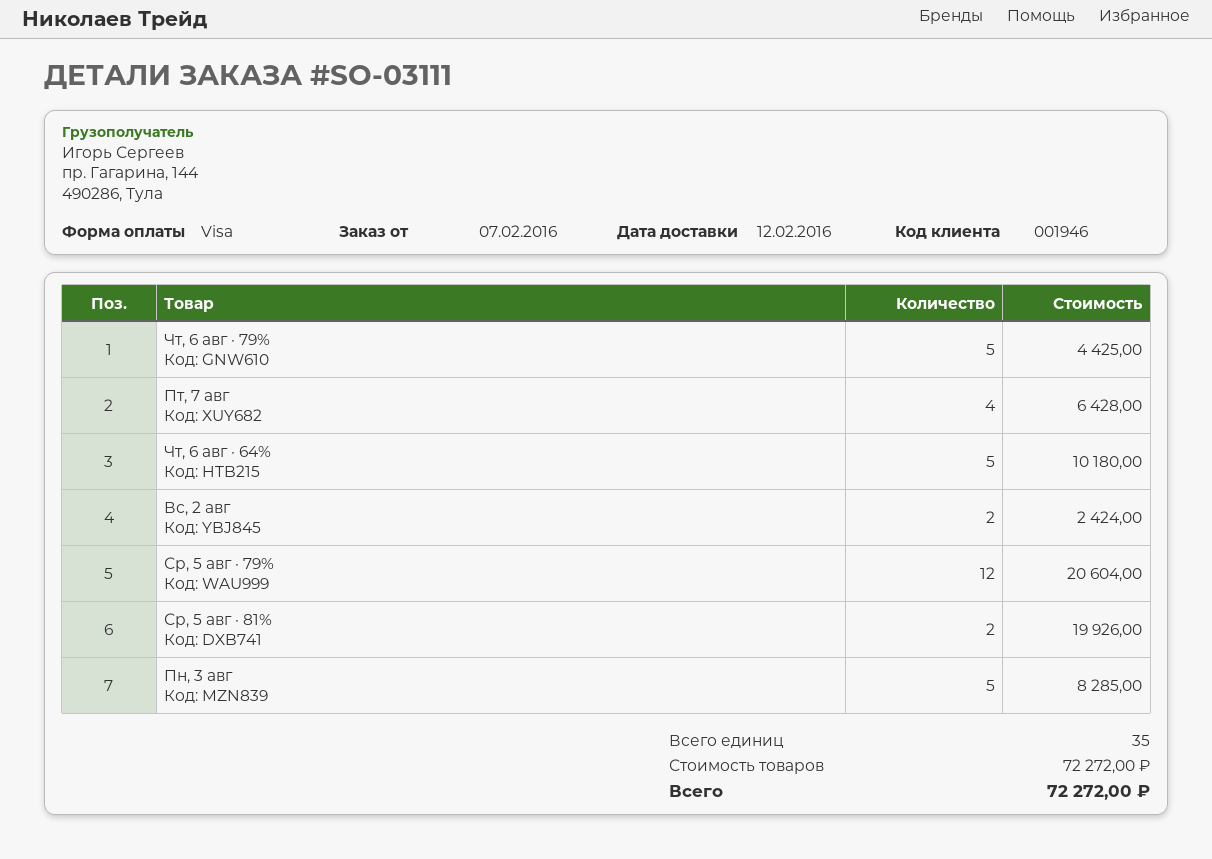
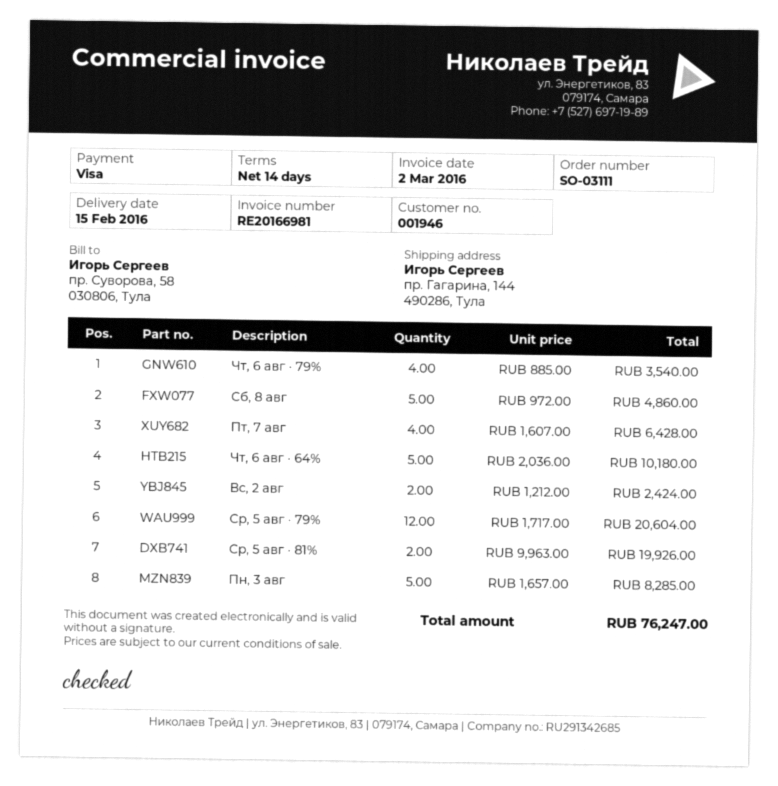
delivery date: 2016-02-12 -> 2016-02-15
Чт, 6 авг · 79%: 5 for 4425.00 -> 4 for 3540.00
Сб, 8 авг: none -> 5 for 4860.00
total: 72272.00 -> 76247.00

